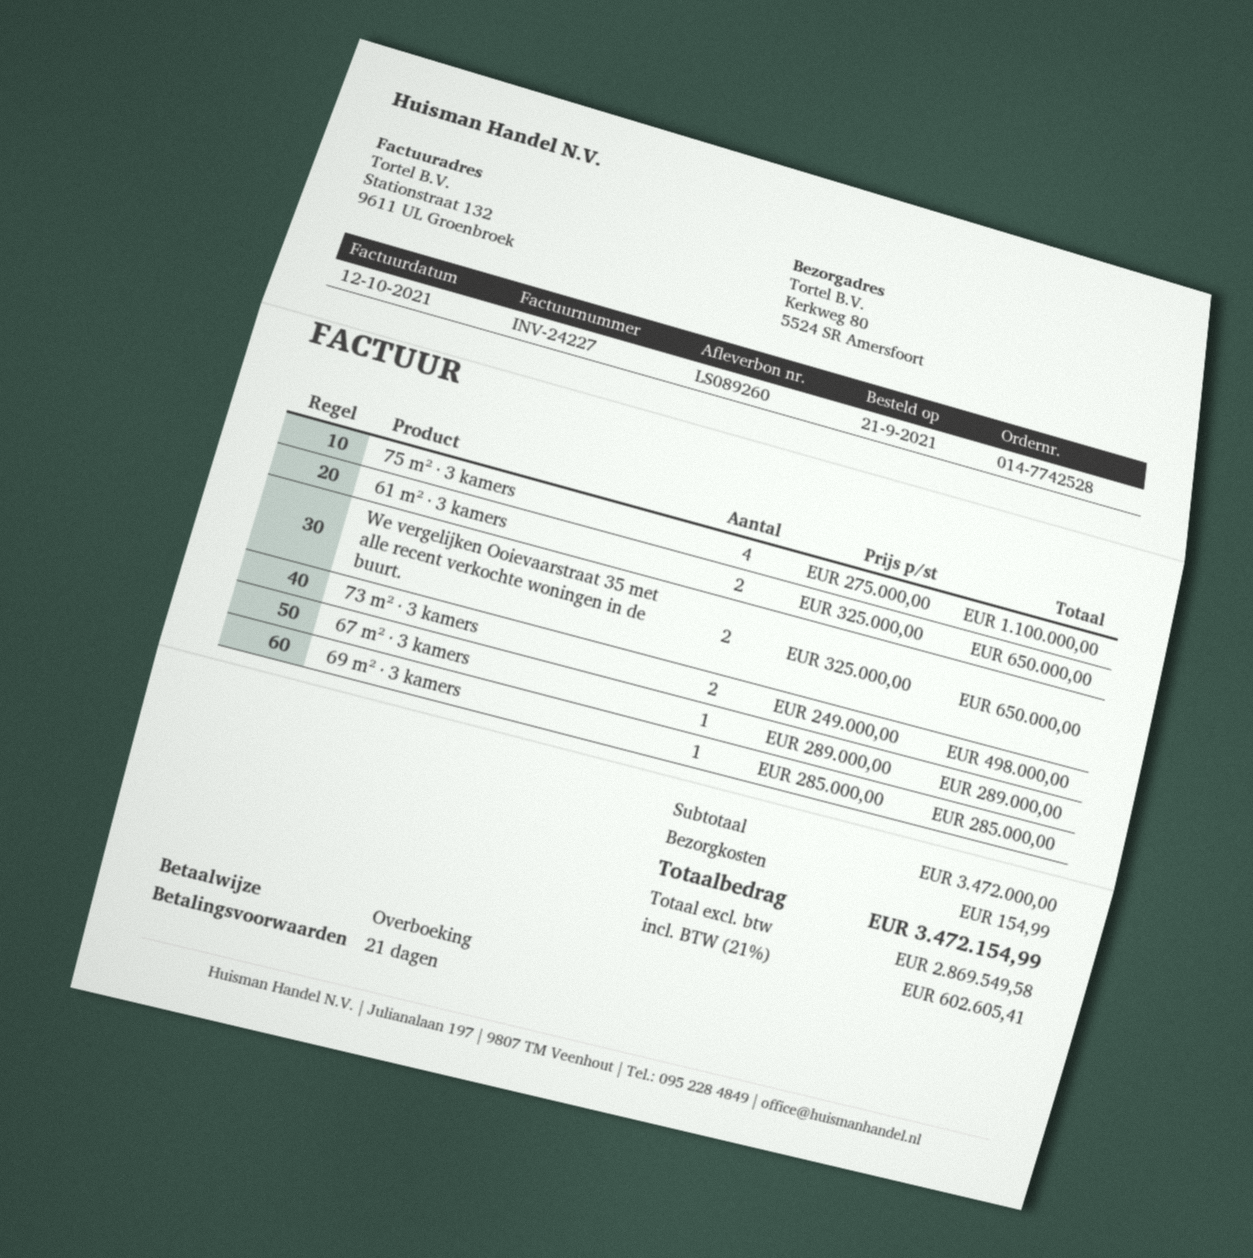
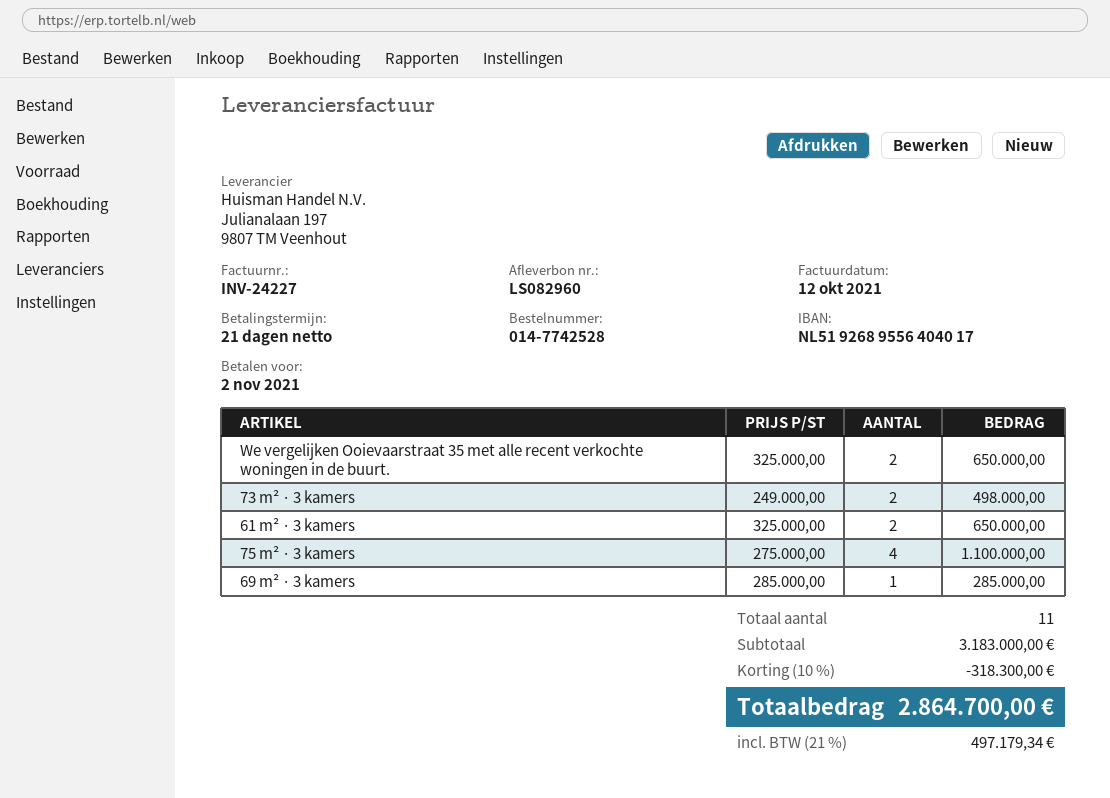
delivery note number: LS089260 -> LS082960
67 m² · 3 kamers: 1 x 289000.00 = 289000.00 -> none
subtotal: 3472000.00 -> 3183000.00
discount: none -> 10% = 318300.00
shipping: 154.99 -> none
tax: 21% = 602605.41 -> 21% = 497179.34
total: 3472154.99 -> 2864700.00

